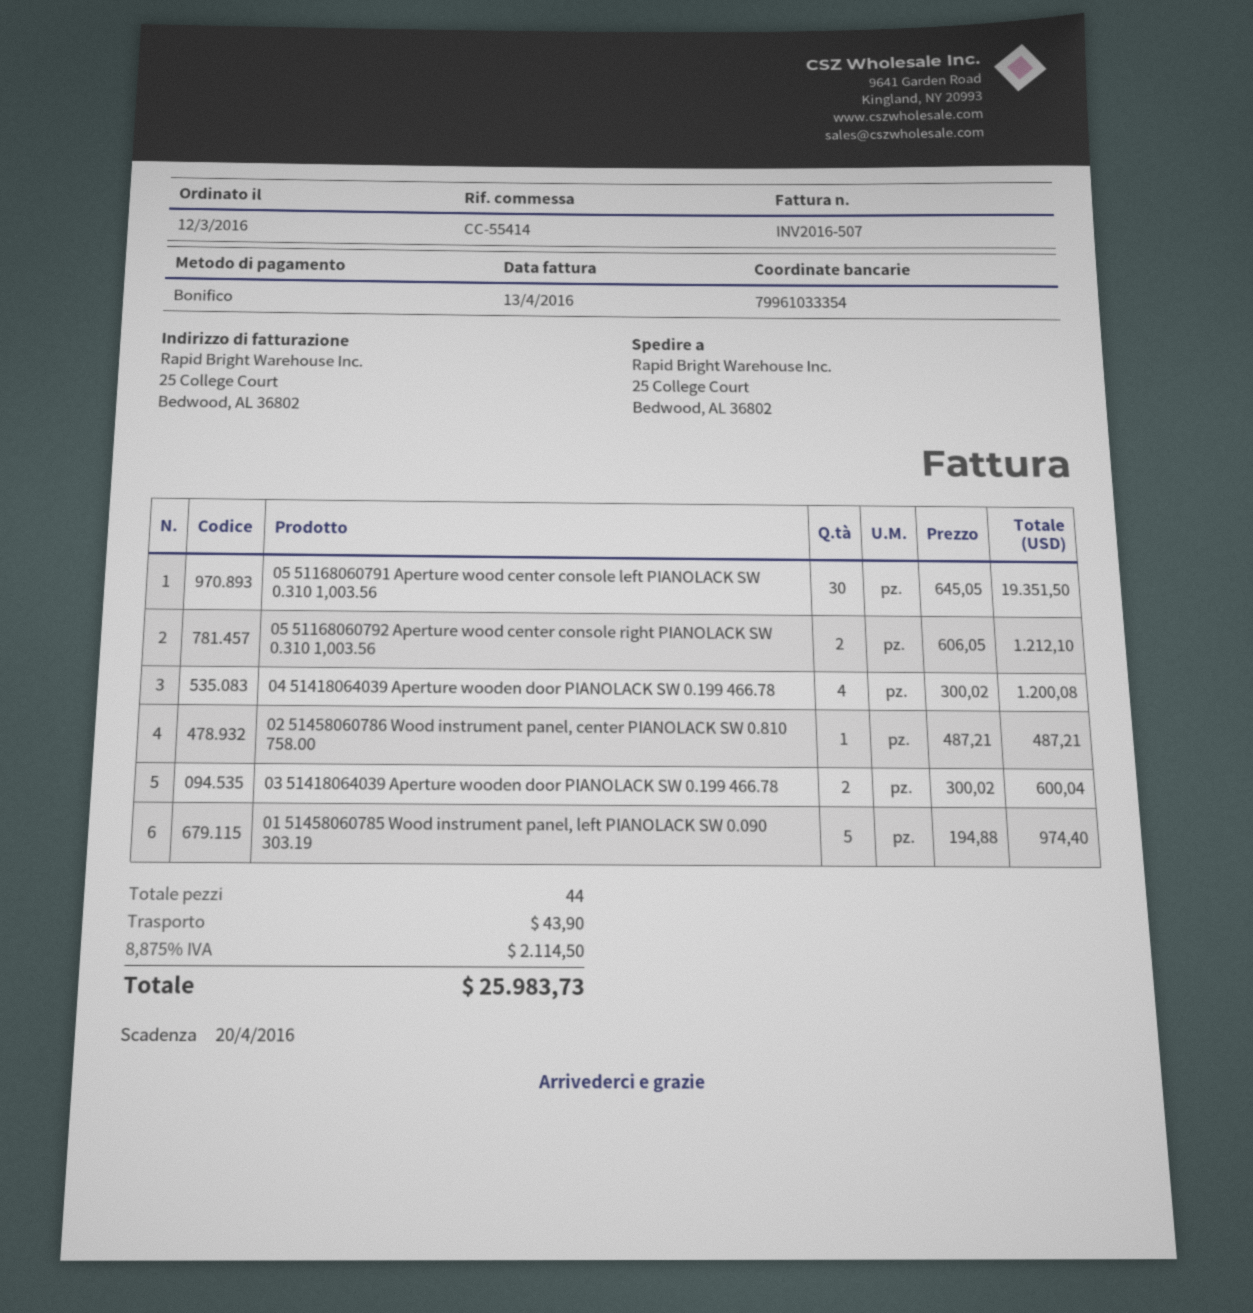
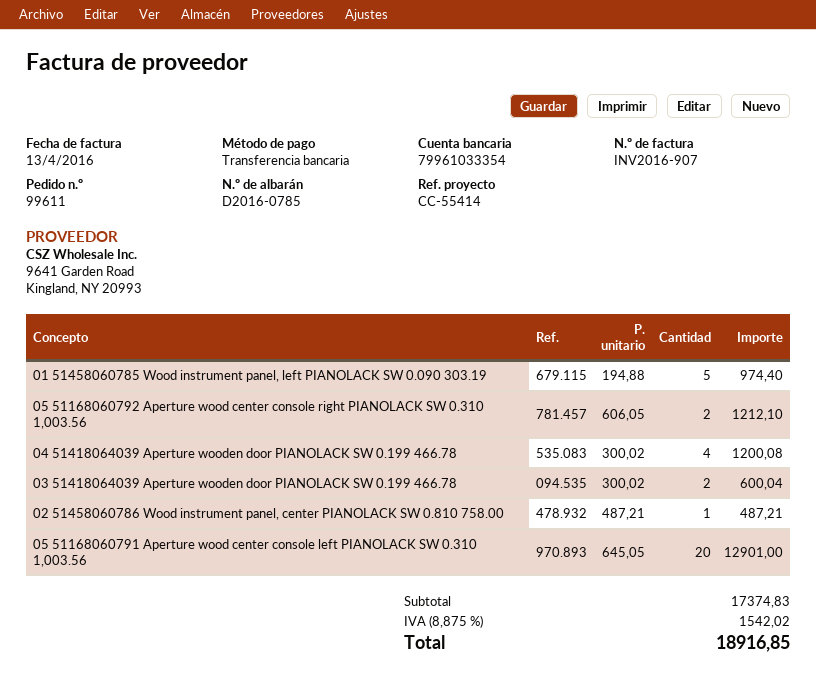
invoice number: INV2016-507 -> INV2016-907
05 51168060791 Aperture wood center console left PIANOLACK SW 0.310 1,003.56: 30 x 645.05 = 19351.50 -> 20 x 645.05 = 12901.00
shipping: 43.90 -> none
tax: 8.875% = 2114.50 -> 8.875% = 1542.02
total: 25983.73 -> 18916.85

